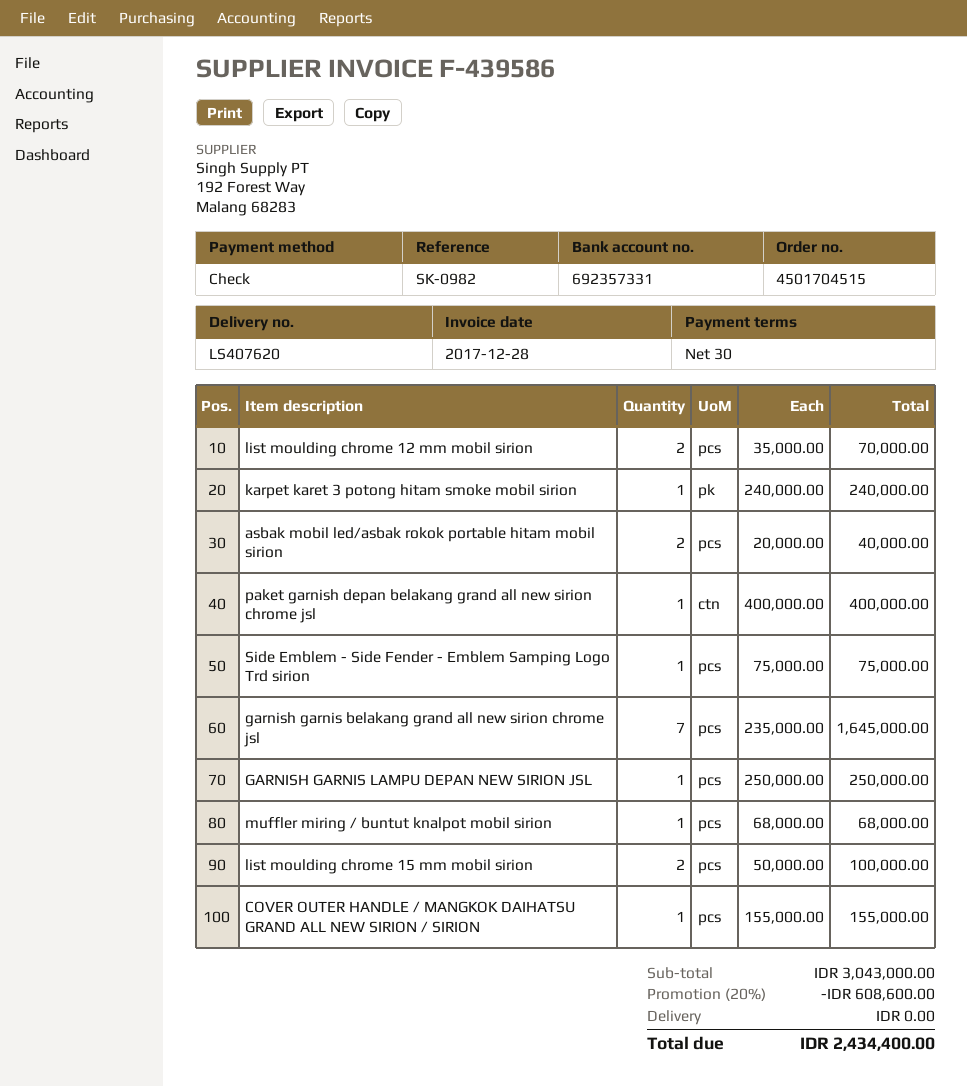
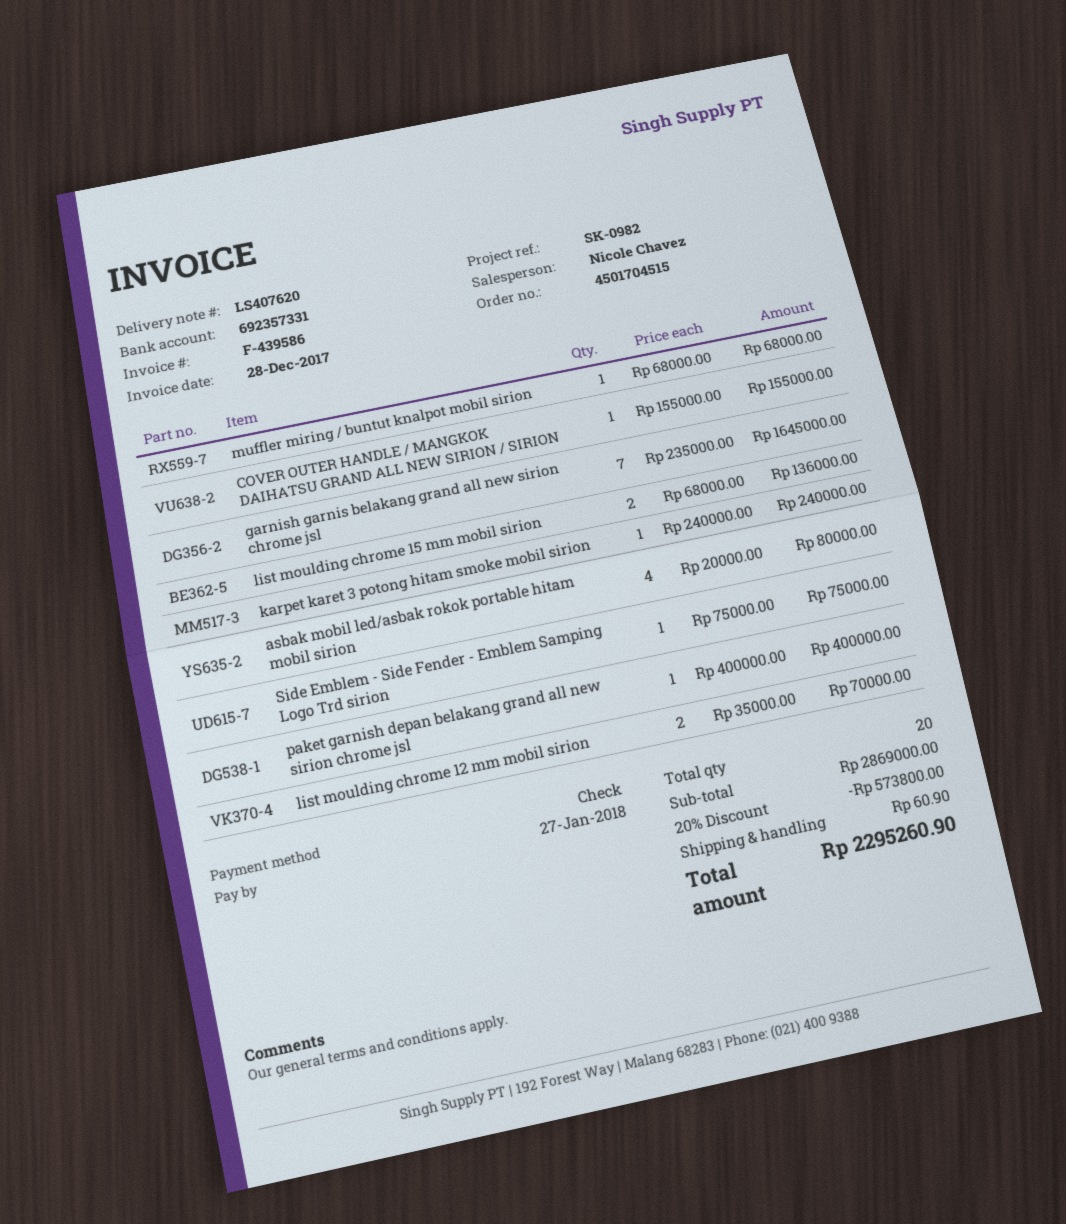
asbak mobil led/asbak rokok portable hitam mobil sirion: 2 x 20000.00 = 40000.00 -> 4 x 20000.00 = 80000.00
GARNISH GARNIS LAMPU DEPAN NEW SIRION JSL: 1 x 250000.00 = 250000.00 -> none
list moulding chrome 15 mm mobil sirion: 2 x 50000.00 = 100000.00 -> 2 x 68000.00 = 136000.00
subtotal: 3043000.00 -> 2869000.00
discount: 20% = 608600.00 -> 20% = 573800.00
shipping: 0.00 -> 60.90
total: 2434400.00 -> 2295260.90

